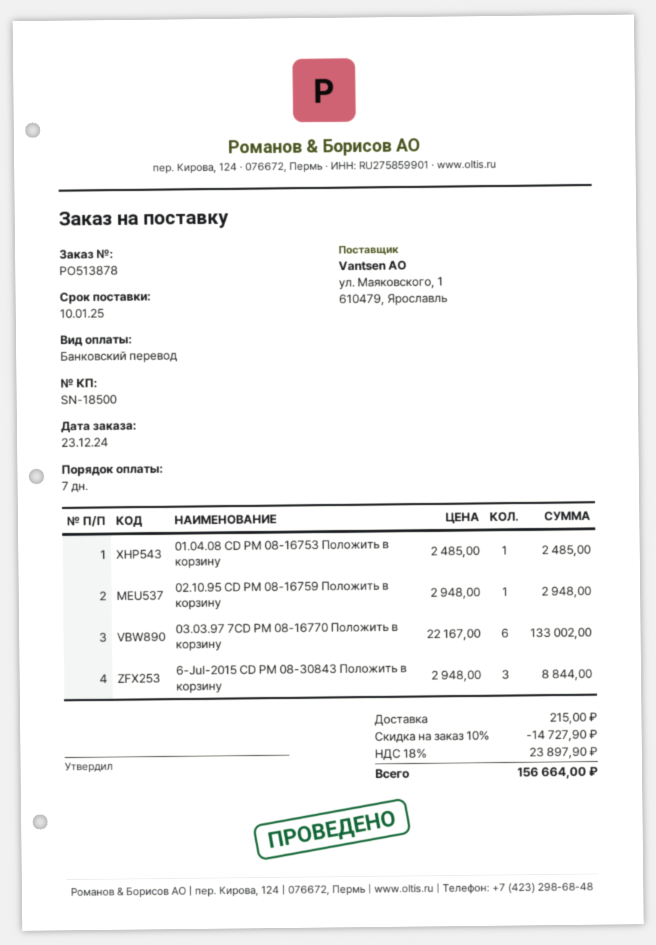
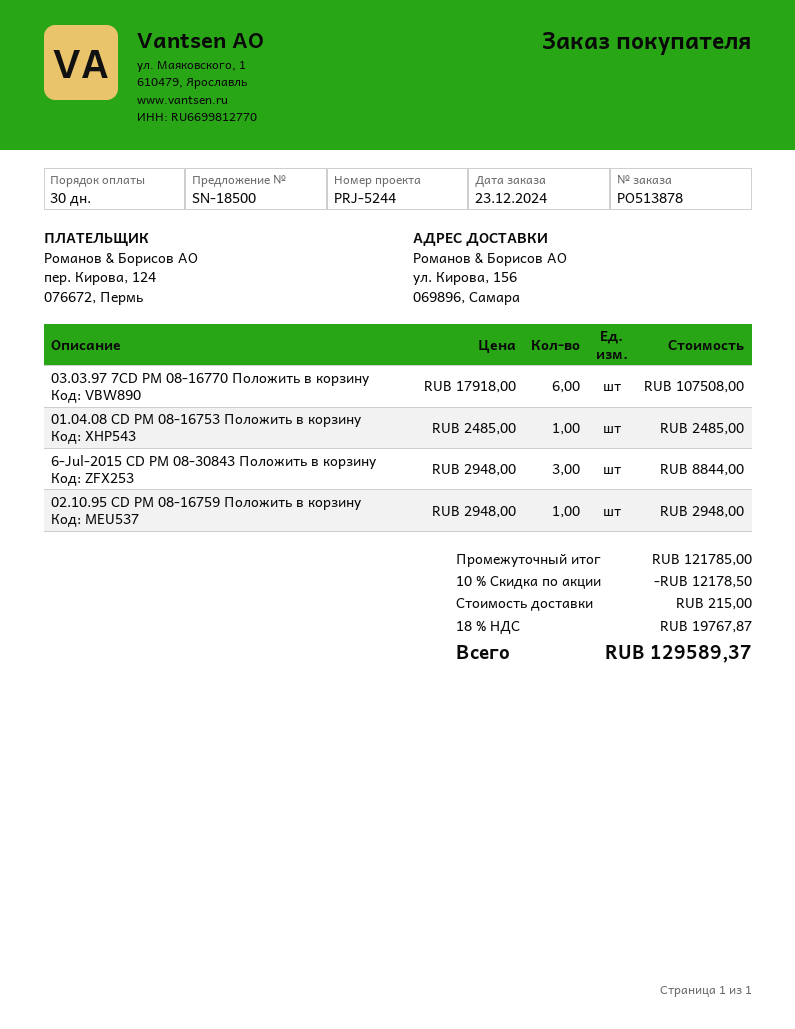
payment terms: 7 days -> 30 days
03.03.97 7CD PM 08-16770 Положить в корзину: 6 x 22167.00 = 133002.00 -> 6 x 17918.00 = 107508.00
discount: 10% = 14727.90 -> 10% = 12178.50
tax: 18% = 23897.90 -> 18% = 19767.87
total: 156664.00 -> 129589.37

